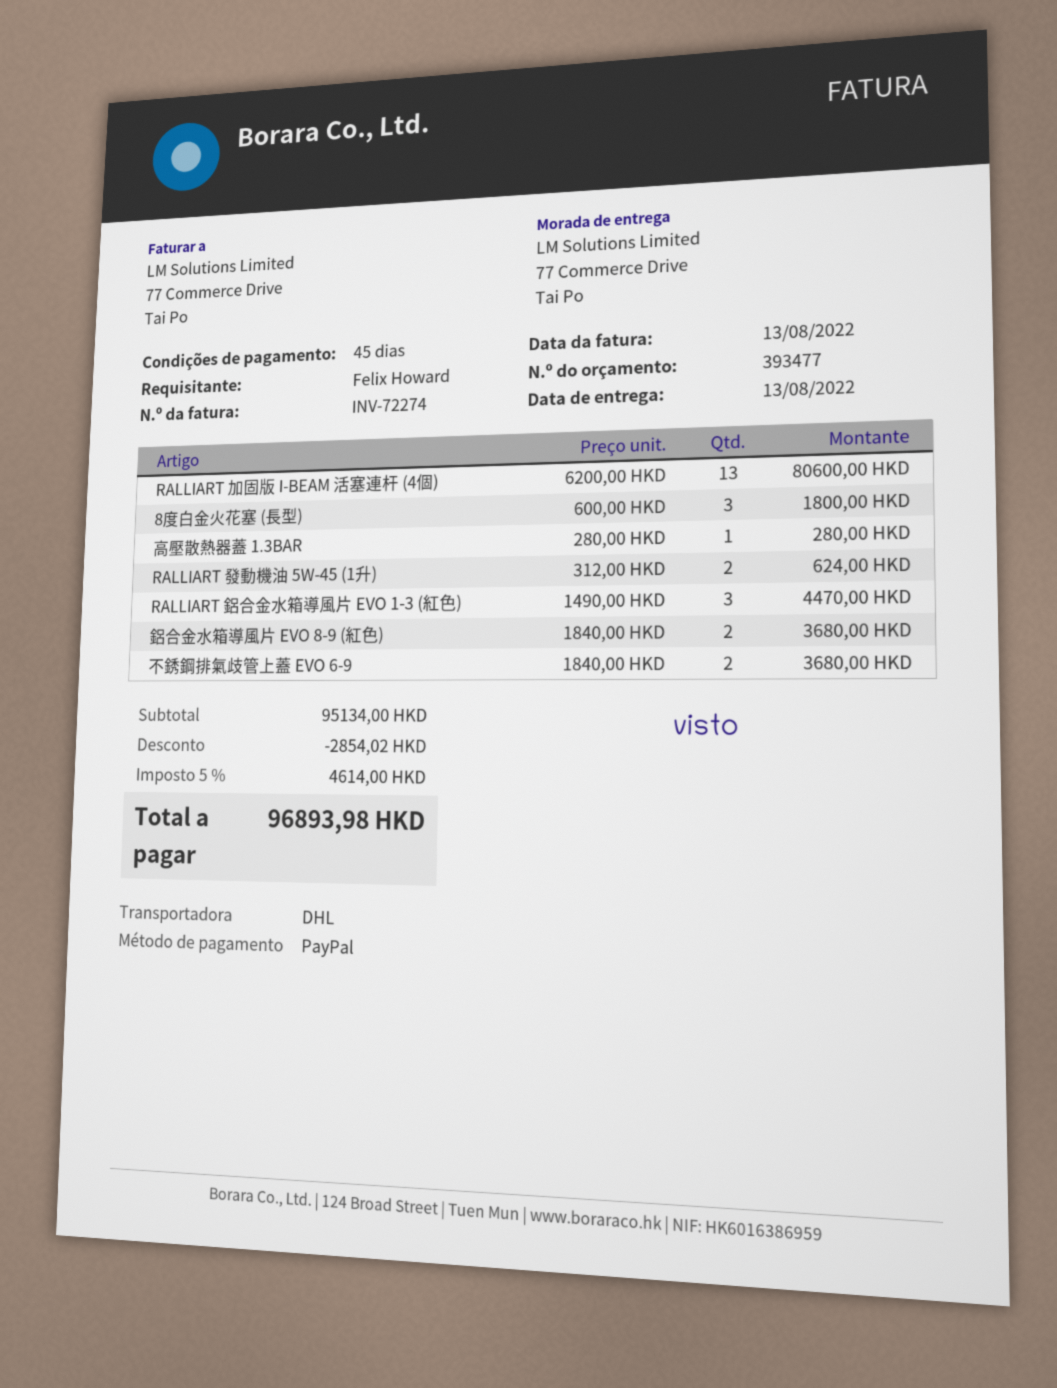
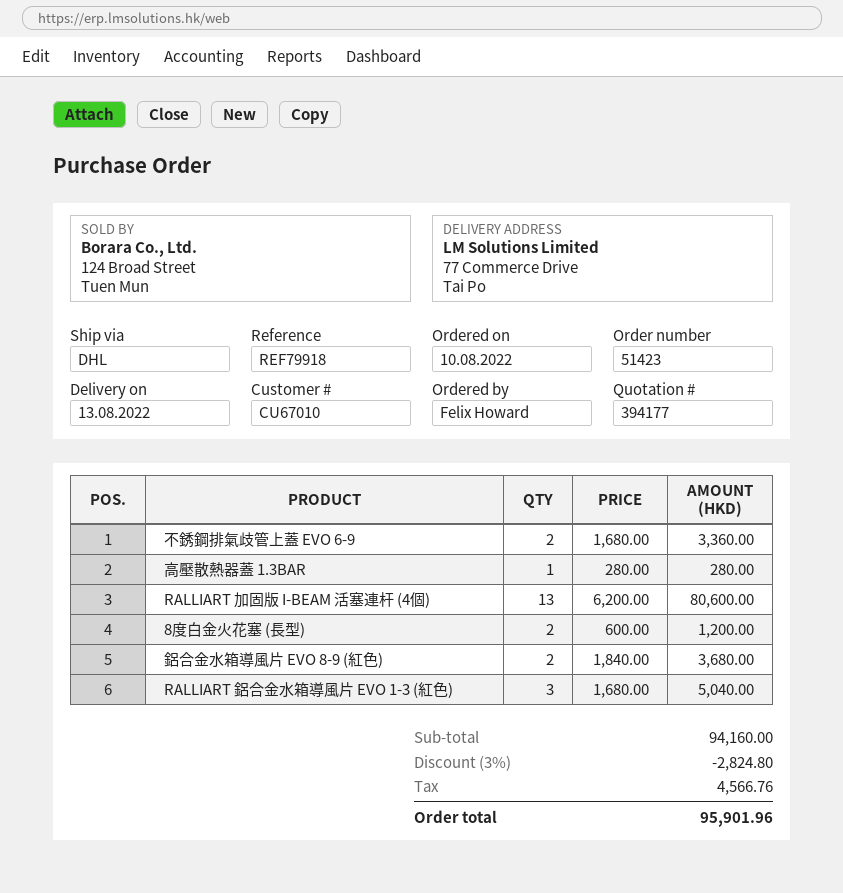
quote number: 393477 -> 394177
8度白金火花塞 (長型): 3 x 600.00 = 1800.00 -> 2 x 600.00 = 1200.00
RALLIART 發動機油 5W-45 (1升): 2 x 312.00 = 624.00 -> none
RALLIART 鋁合金水箱導風片 EVO 1-3 (紅色): 3 x 1490.00 = 4470.00 -> 3 x 1680.00 = 5040.00
不銹鋼排氣歧管上蓋 EVO 6-9: 2 x 1840.00 = 3680.00 -> 2 x 1680.00 = 3360.00
subtotal: 95134.00 -> 94160.00
discount: 2854.02 -> 2824.80
tax: 4614.00 -> 4566.76
total: 96893.98 -> 95901.96

